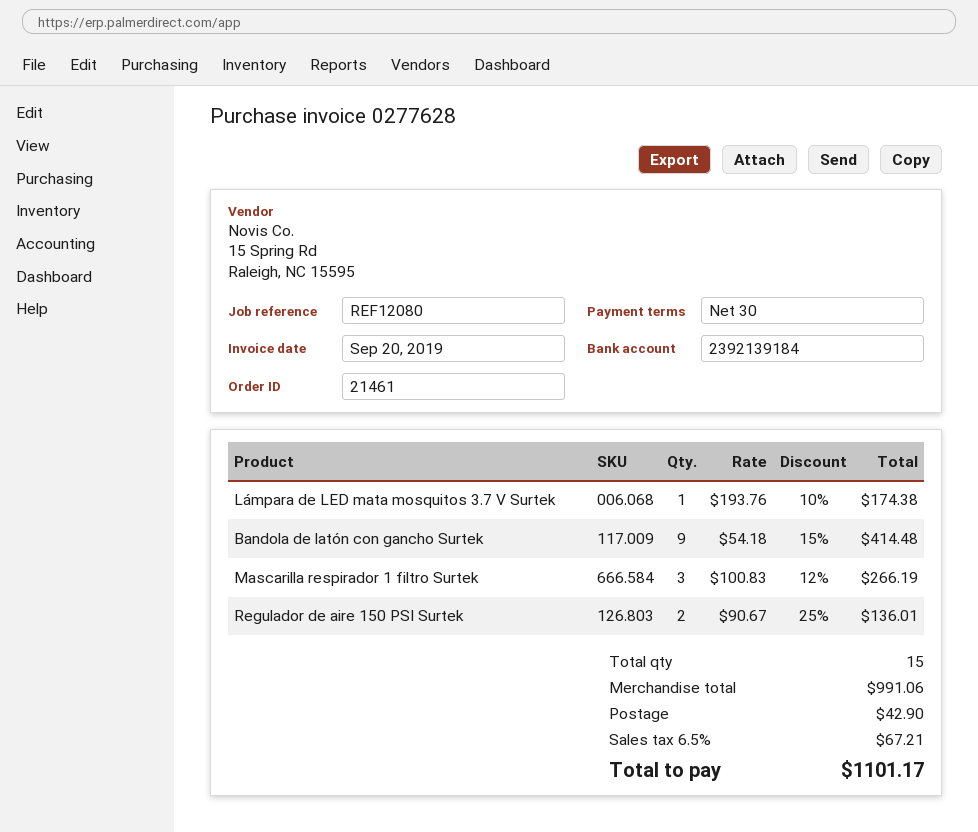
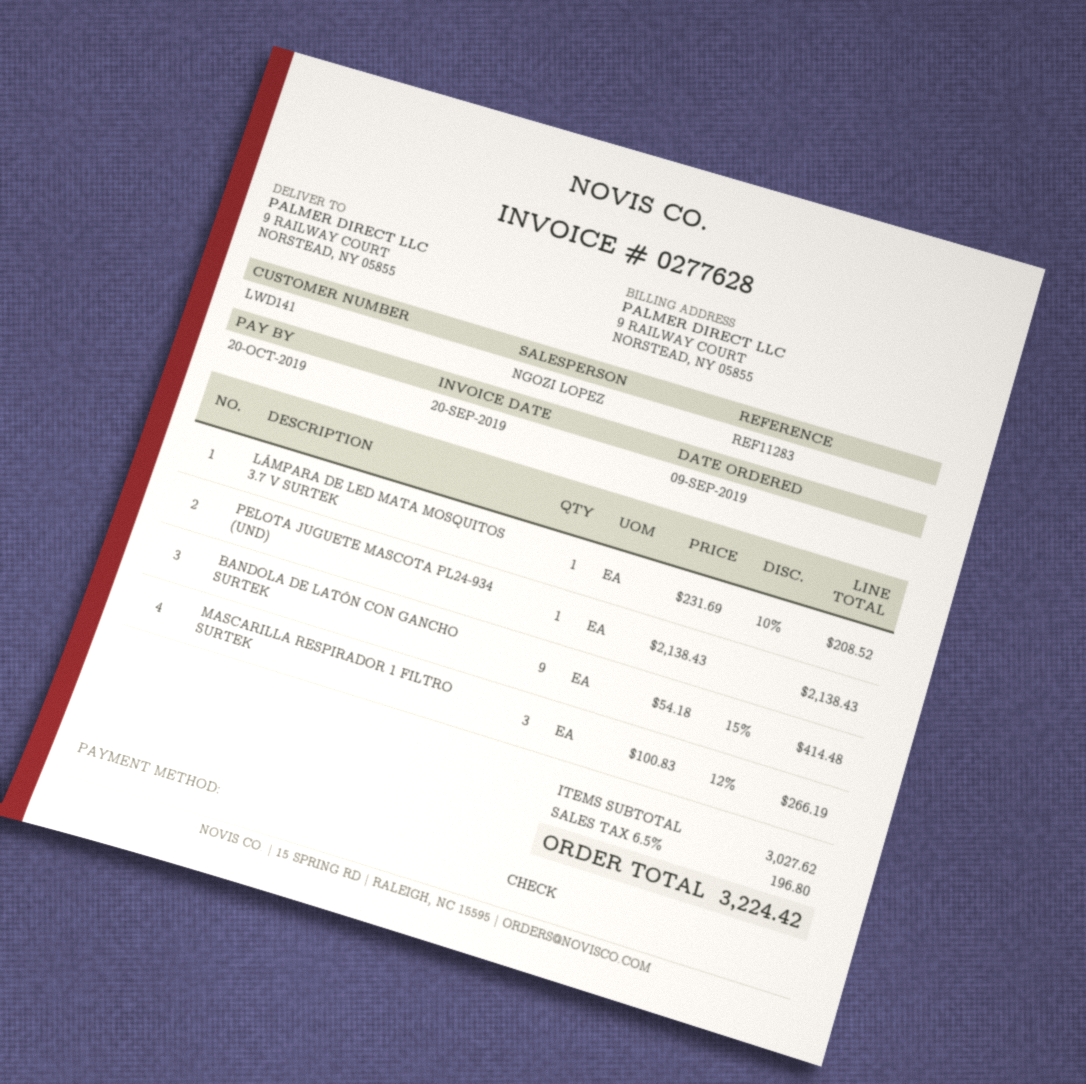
reference: REF12080 -> REF11283
Lámpara de LED mata mosquitos 3.7 V Surtek: 1 x 193.76 - 10% = 174.38 -> 1 x 231.69 - 10% = 208.52
Regulador de aire 150 PSI Surtek: 2 x 90.67 - 25% = 136.01 -> none
PELOTA JUGUETE MASCOTA PL24-934 (UND): none -> 1 x 2138.43 = 2138.43
subtotal: 991.06 -> 3027.62
shipping: 42.90 -> none
tax: 6.5% = 67.21 -> 6.5% = 196.80
total: 1101.17 -> 3224.42

